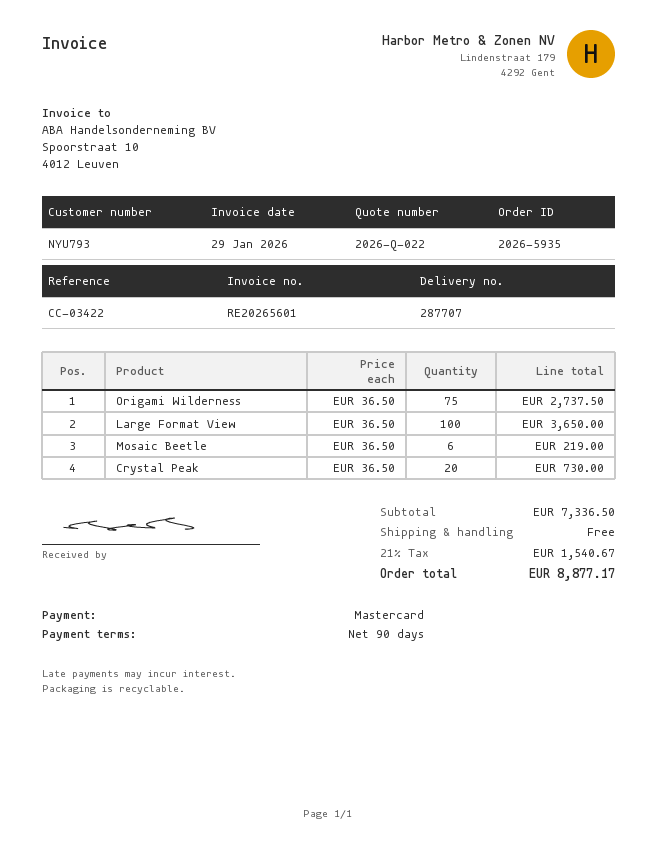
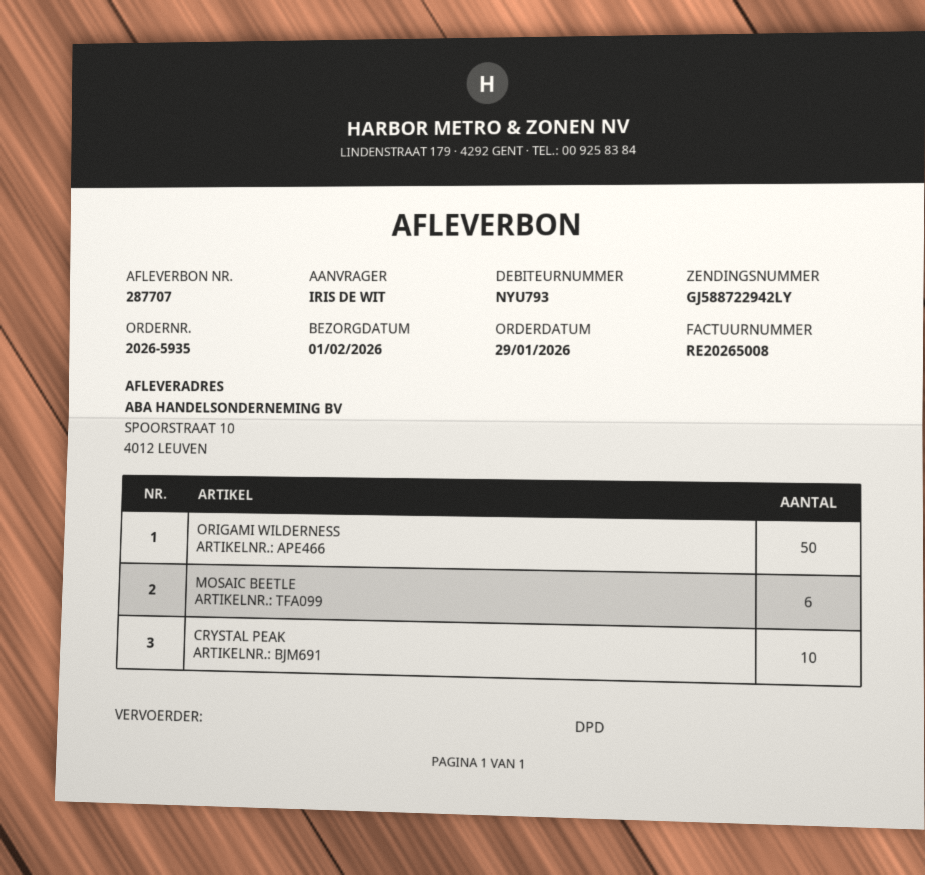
invoice number: RE20265601 -> RE20265008
Origami Wilderness: 75 -> 50
Large Format View: 100 -> none
Crystal Peak: 20 -> 10

